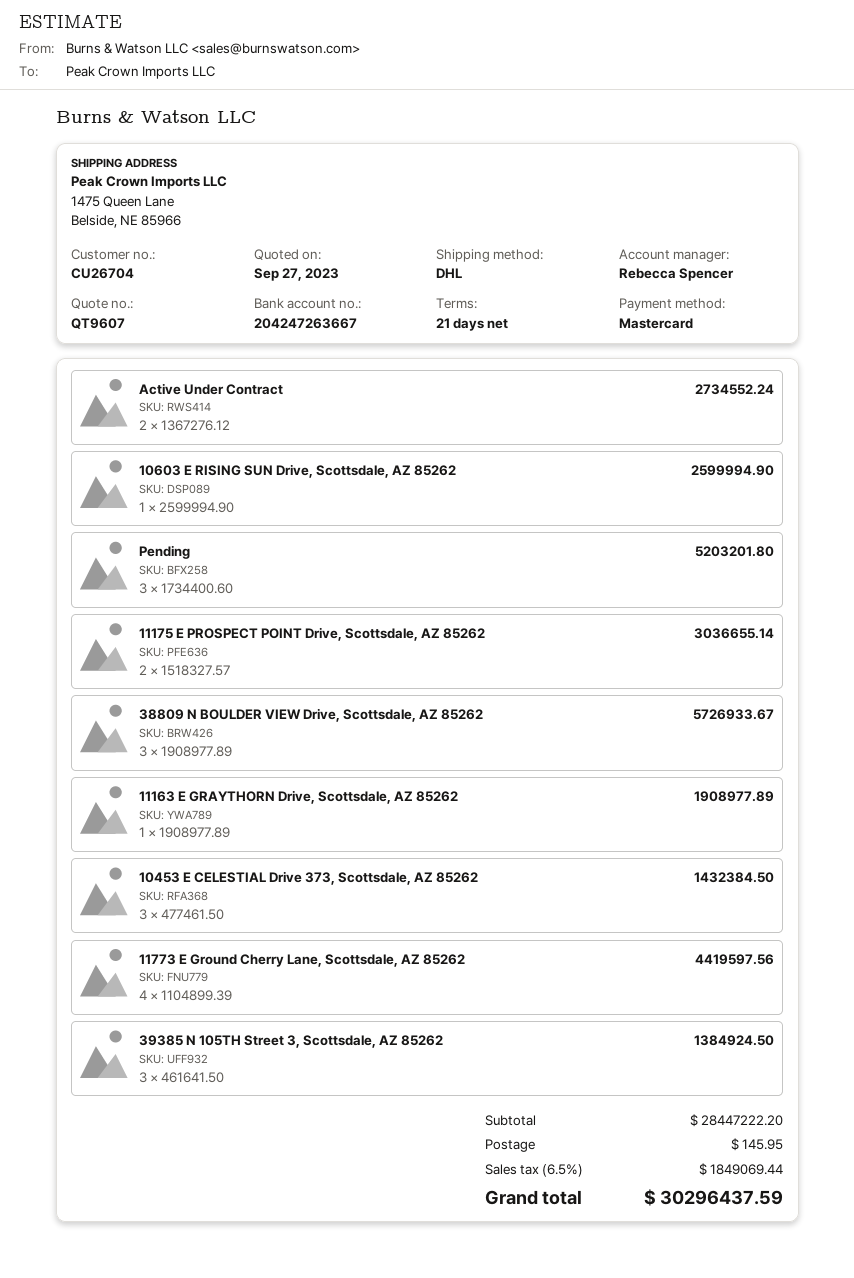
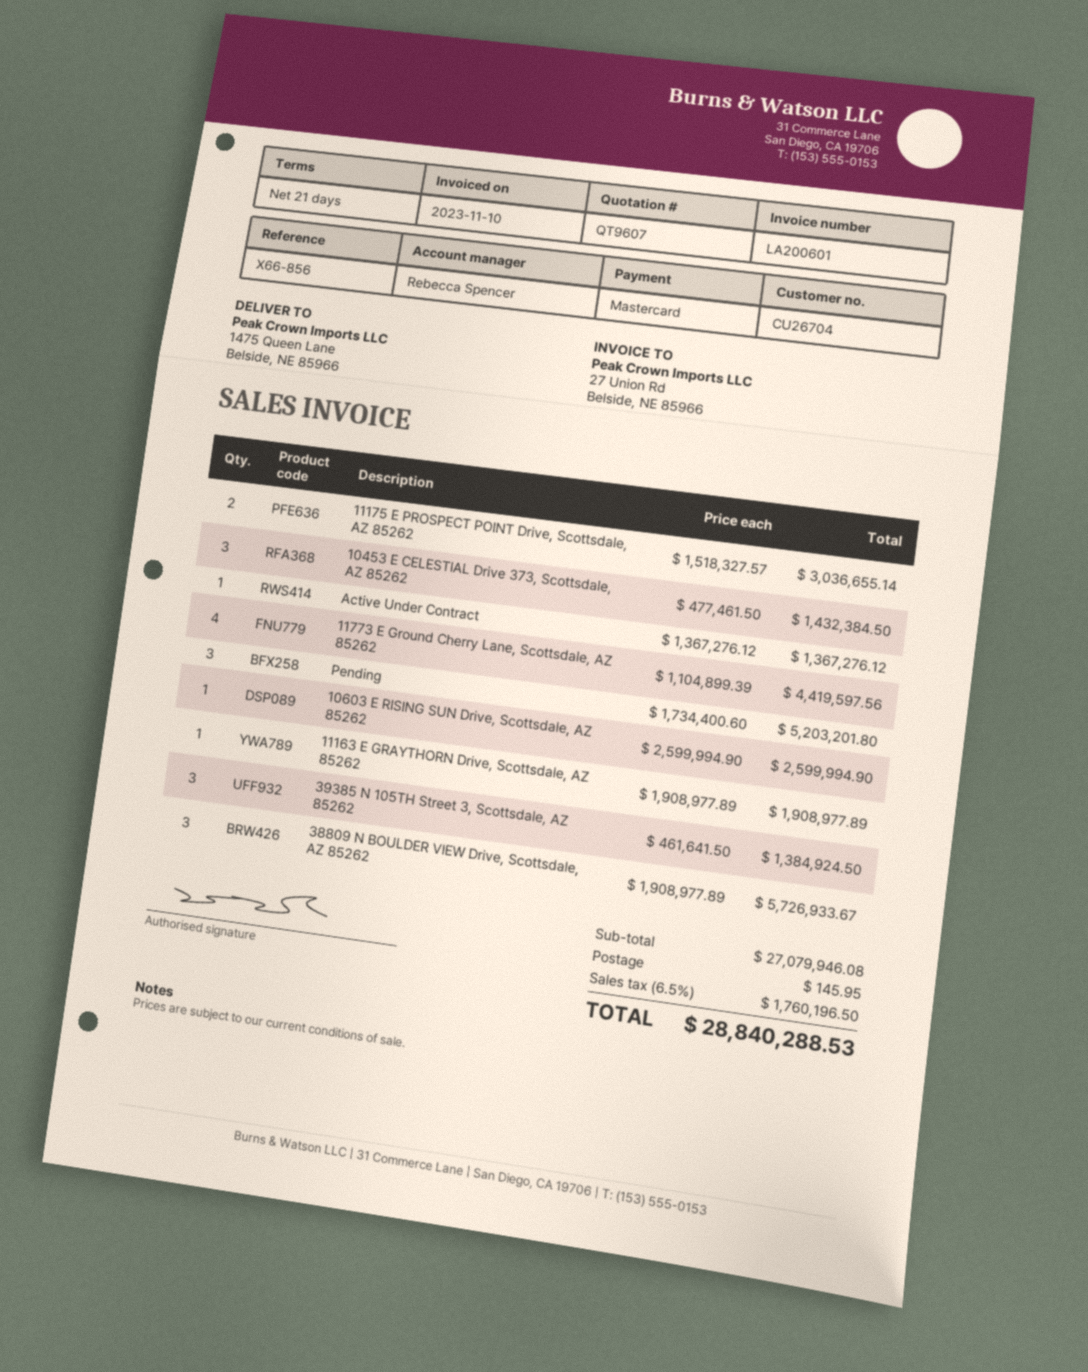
Active Under Contract: 2 x 1367276.12 = 2734552.24 -> 1 x 1367276.12 = 1367276.12
subtotal: 28447222.20 -> 27079946.08
tax: 6.5% = 1849069.44 -> 6.5% = 1760196.50
total: 30296437.59 -> 28840288.53

